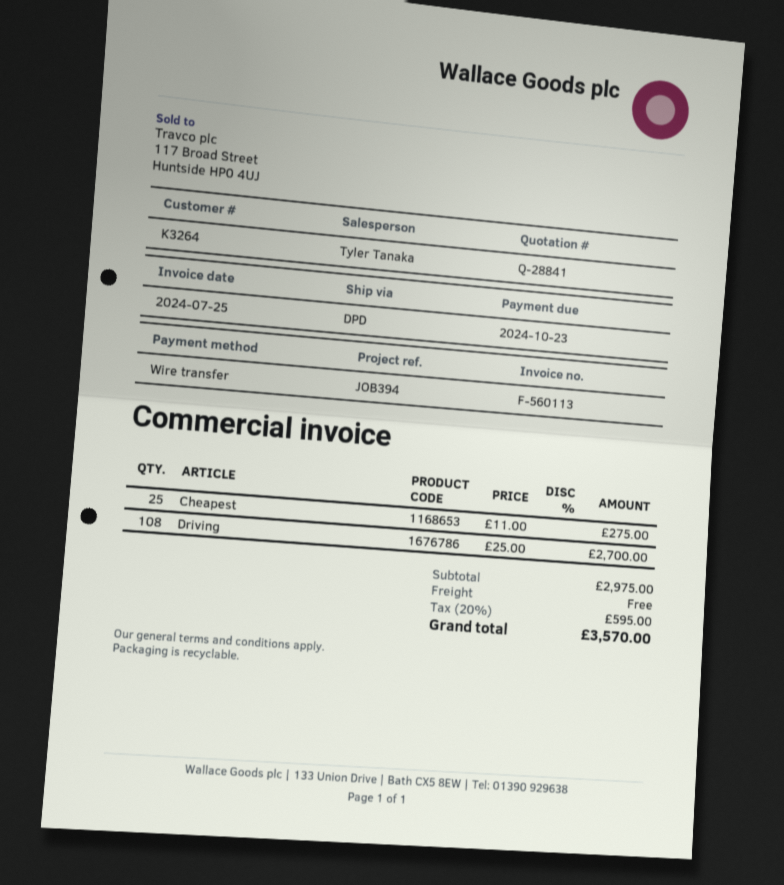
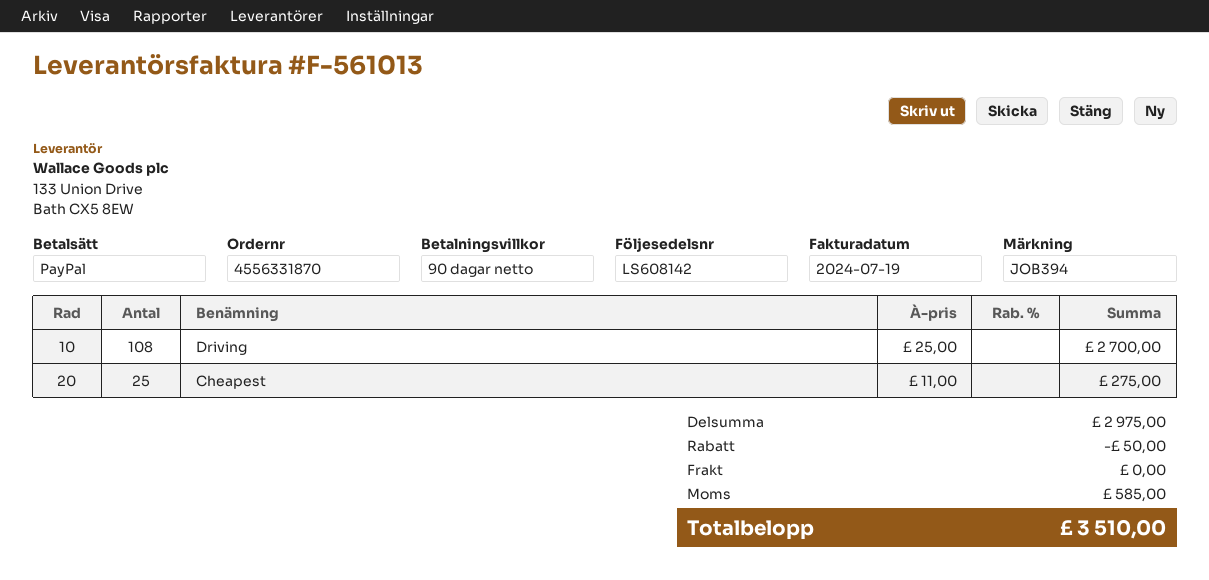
invoice number: F-560113 -> F-561013
invoice date: 2024-07-25 -> 2024-07-19
payment method: bank transfer -> PayPal
discount: none -> 50.00
tax: 595.00 -> 585.00
total: 3570.00 -> 3510.00

